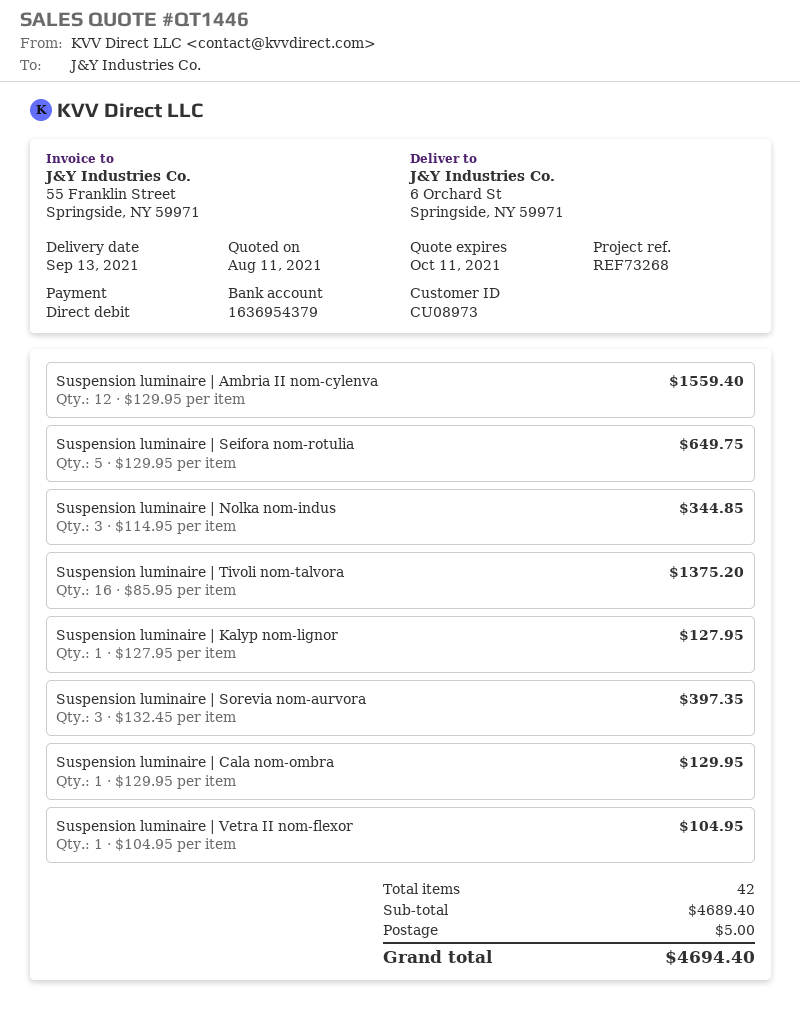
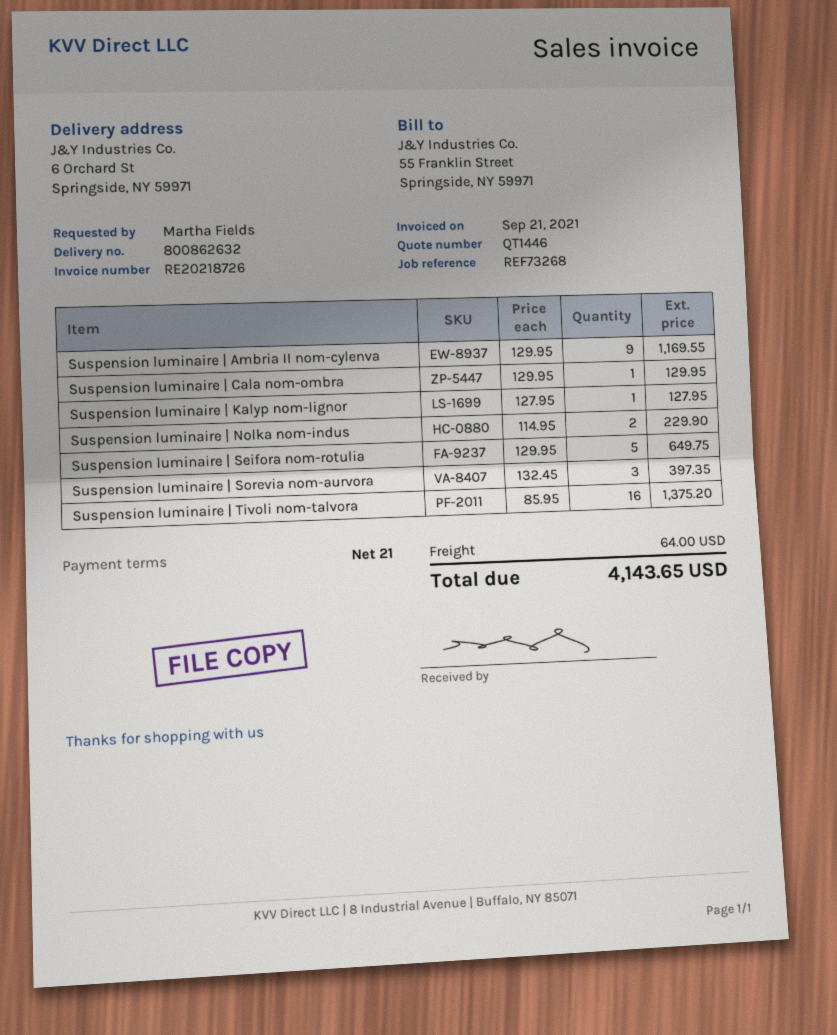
Suspension luminaire | Ambria II nom-cylenva: 12 x 129.95 = 1559.40 -> 9 x 129.95 = 1169.55
Suspension luminaire | Nolka nom-indus: 3 x 114.95 = 344.85 -> 2 x 114.95 = 229.90
Suspension luminaire | Vetra II nom-flexor: 1 x 104.95 = 104.95 -> none
shipping: 5.00 -> 64.00
total: 4694.40 -> 4143.65

